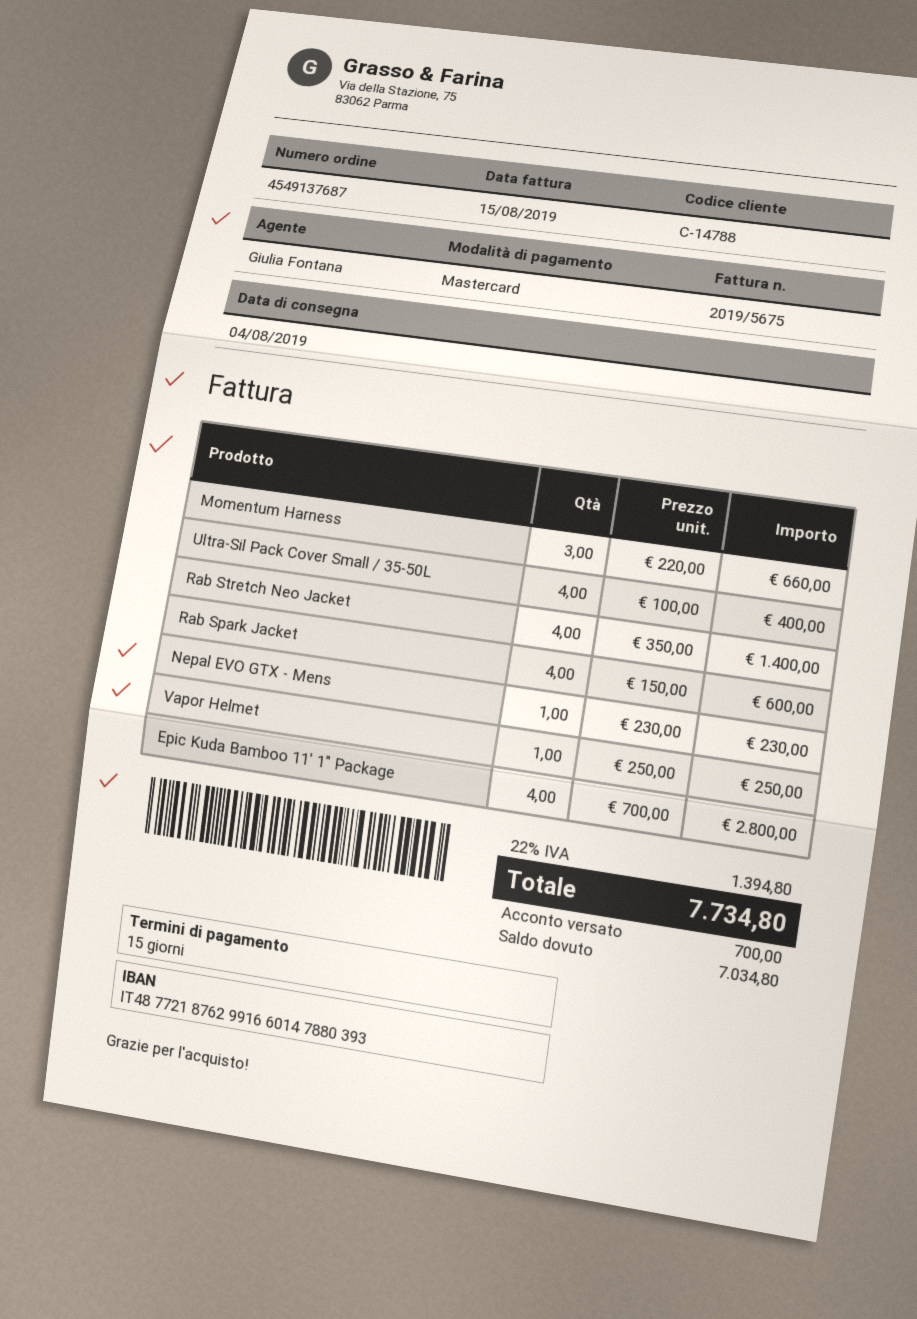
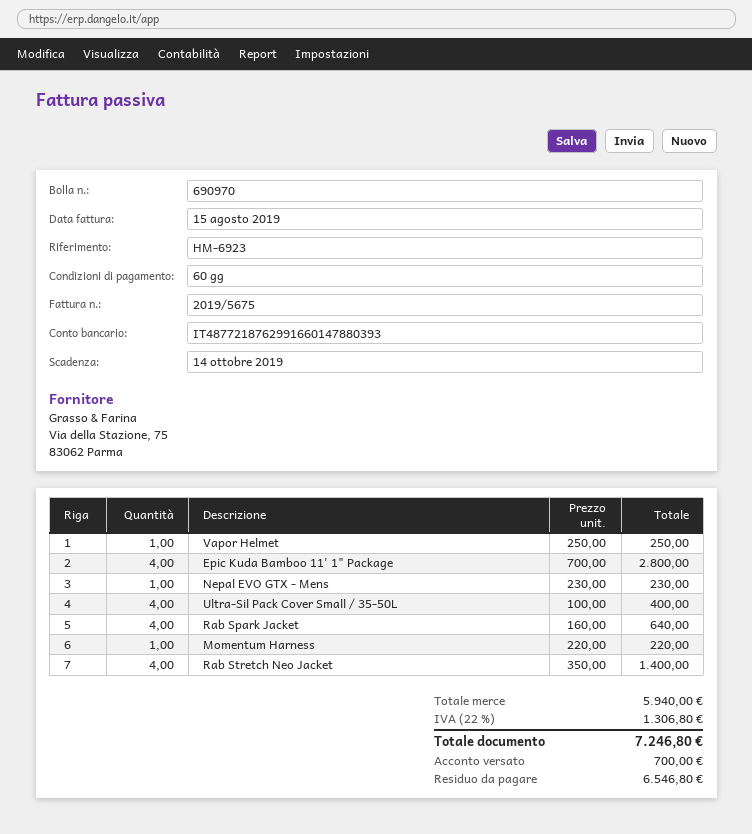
payment terms: 15 days -> 60 days
Momentum Harness: 3 x 220.00 = 660.00 -> 1 x 220.00 = 220.00
Rab Spark Jacket: 4 x 150.00 = 600.00 -> 4 x 160.00 = 640.00
tax: 22% = 1394.80 -> 22% = 1306.80
total: 7734.80 -> 7246.80
balance: 7034.80 -> 6546.80

